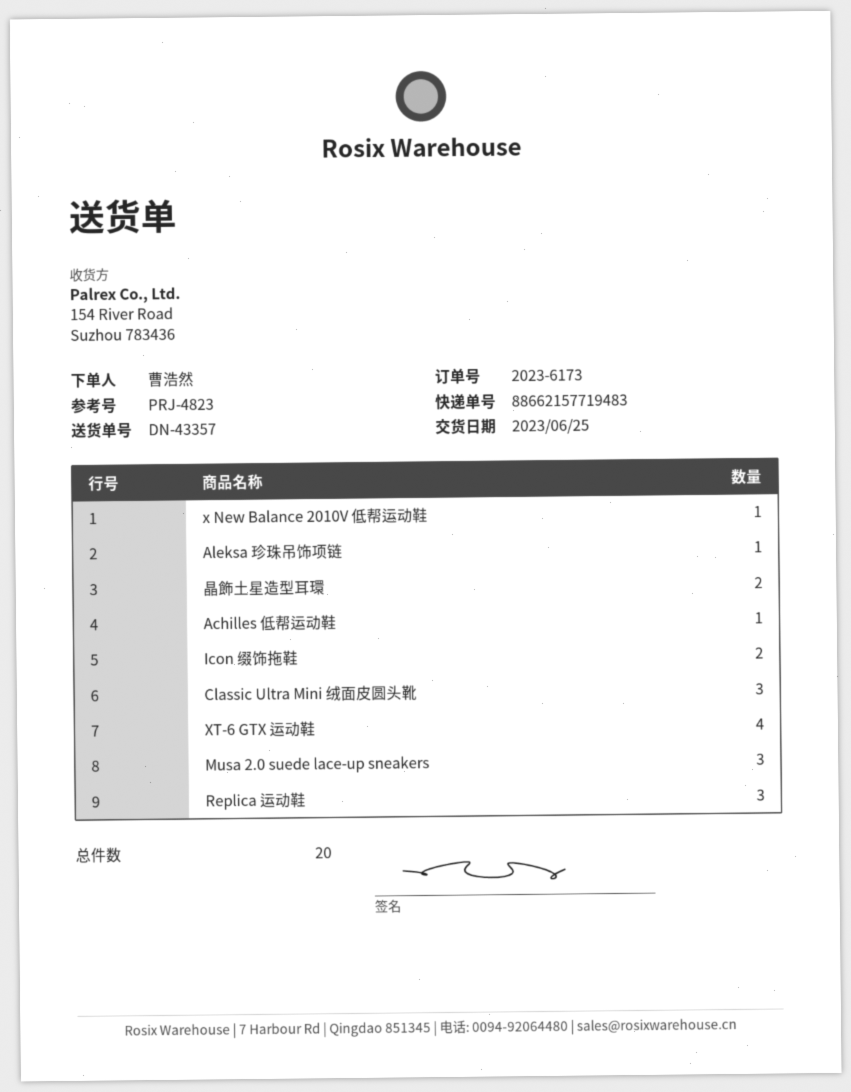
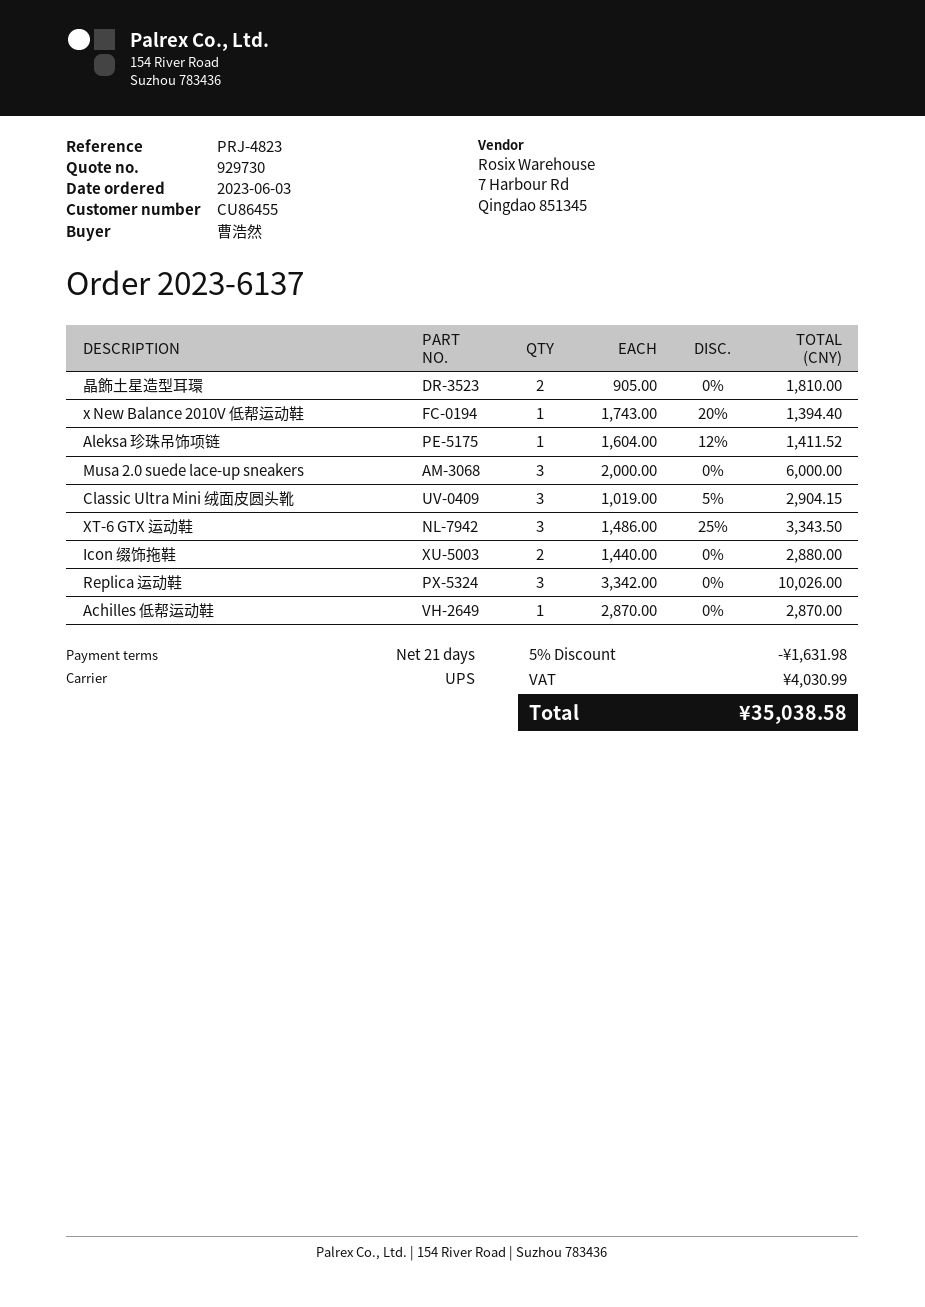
order number: 2023-6173 -> 2023-6137
XT-6 GTX 运动鞋: 4 -> 3

